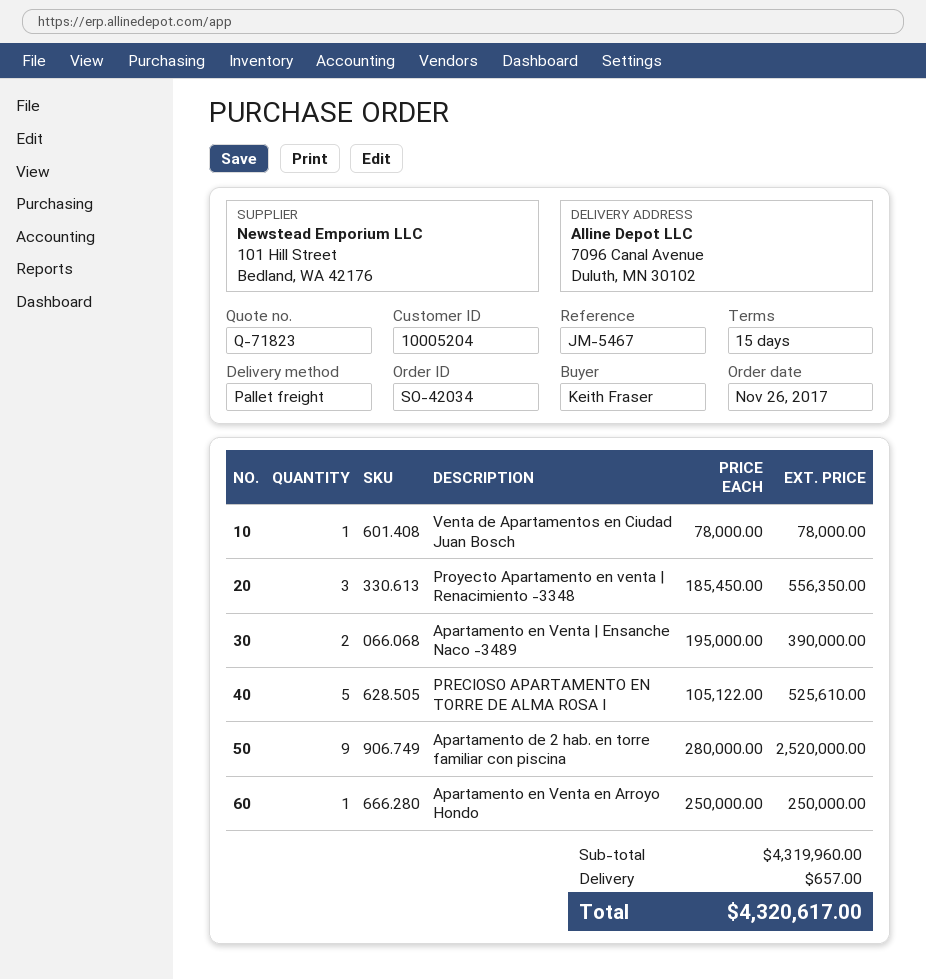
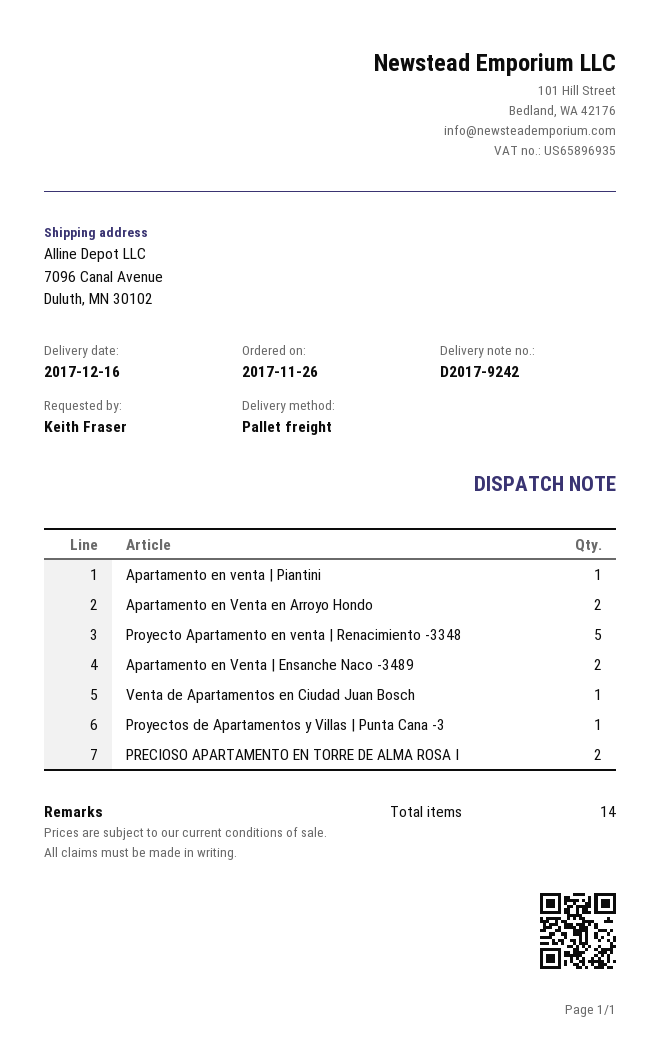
Proyecto Apartamento en venta | Renacimiento -3348: 3 -> 5
PRECIOSO APARTAMENTO EN TORRE DE ALMA ROSA I: 5 -> 2
Apartamento de 2 hab. en torre familiar con piscina: 9 -> none
Apartamento en Venta en Arroyo Hondo: 1 -> 2
Apartamento en venta | Piantini: none -> 1
Proyectos de Apartamentos y Villas | Punta Cana -3: none -> 1

